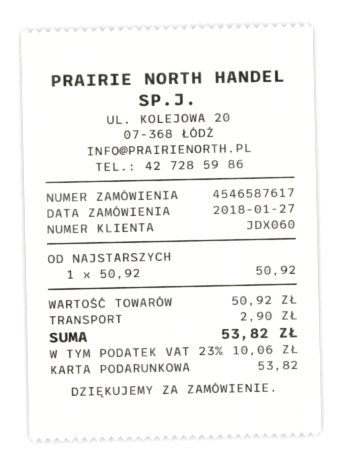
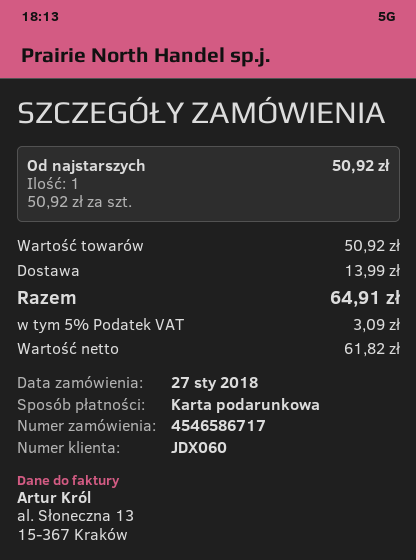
order number: 4546587617 -> 4546586717
shipping: 2.90 -> 13.99
tax: 23% = 10.06 -> 5% = 3.09
total: 53.82 -> 64.91

